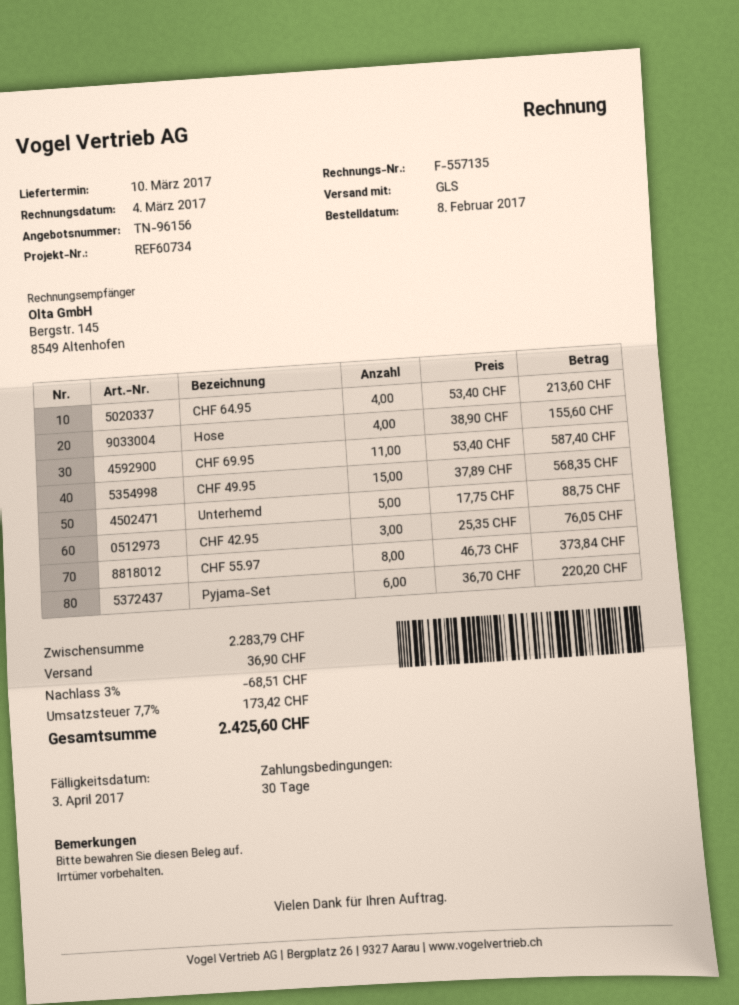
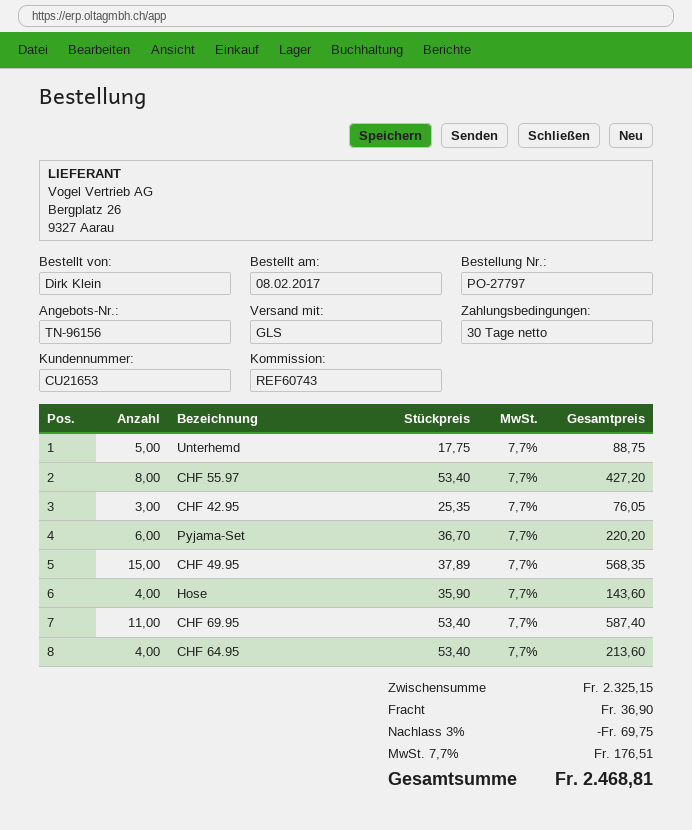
reference: REF60734 -> REF60743
Hose: 4 x 38.90 = 155.60 -> 4 x 35.90 = 143.60
CHF 55.97: 8 x 46.73 = 373.84 -> 8 x 53.40 = 427.20
subtotal: 2283.79 -> 2325.15
discount: 3% = 68.51 -> 3% = 69.75
tax: 7.7% = 173.42 -> 7.7% = 176.51
total: 2425.60 -> 2468.81

